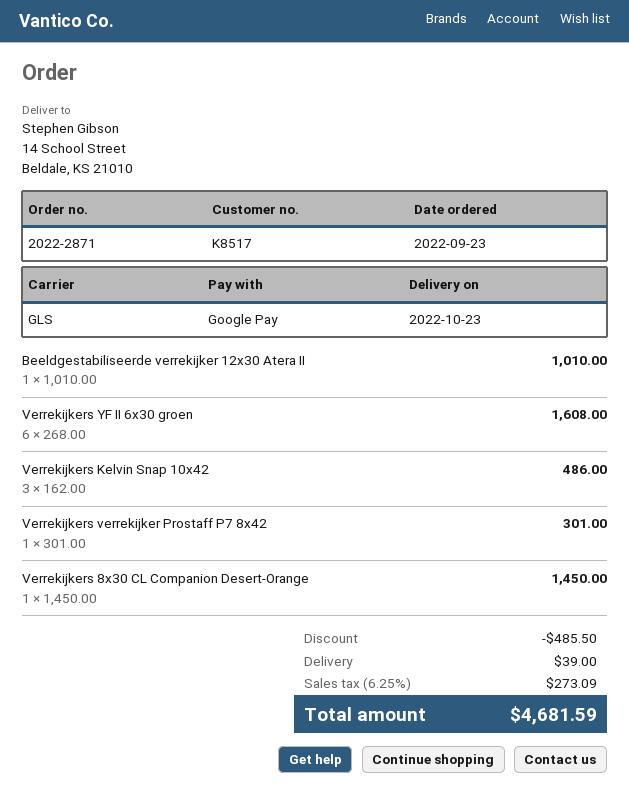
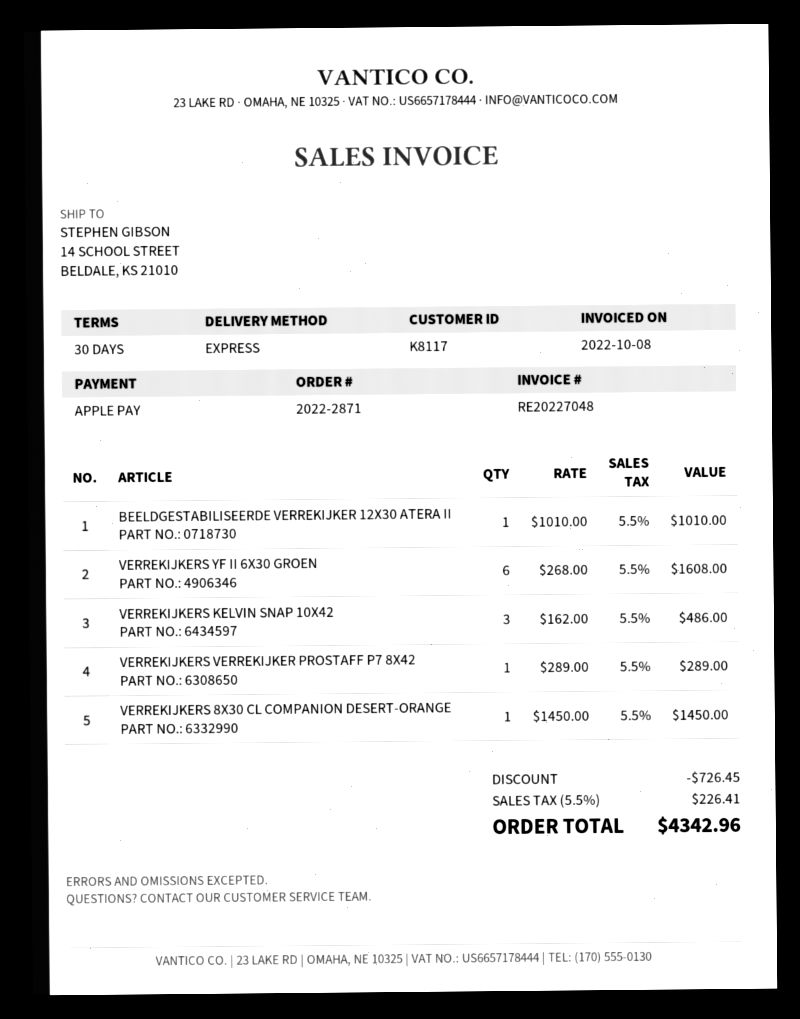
customer number: K8517 -> K8117
payment method: Google Pay -> Apple Pay
shipping method: GLS -> express
Verrekijkers verrekijker Prostaff P7 8x42: 1 x 301.00 = 301.00 -> 1 x 289.00 = 289.00
discount: 485.50 -> 726.45
shipping: 39.00 -> none
tax: 6.25% = 273.09 -> 5.5% = 226.41
total: 4681.59 -> 4342.96

